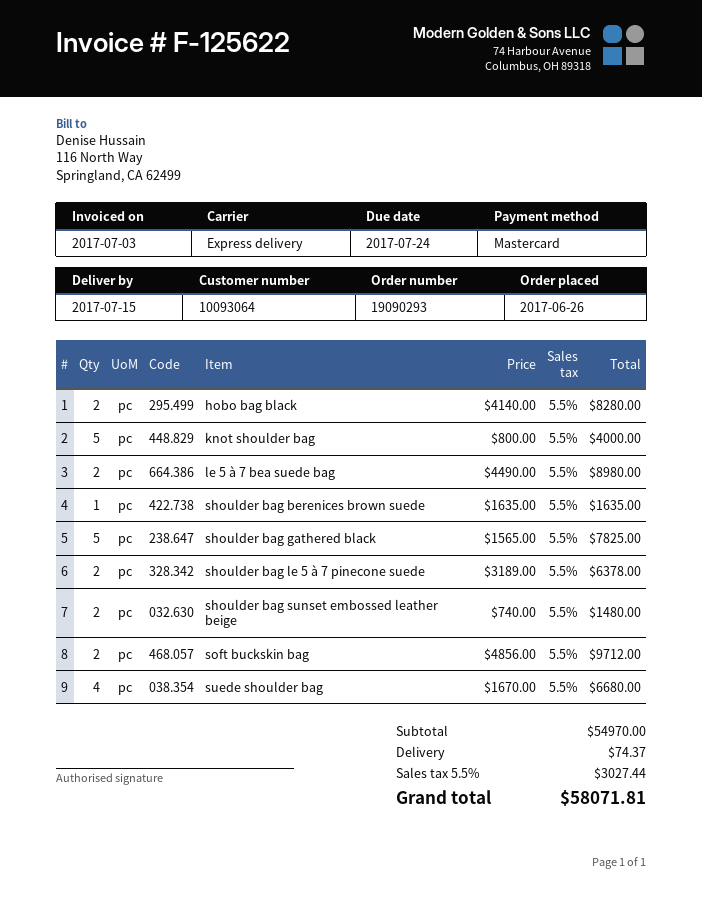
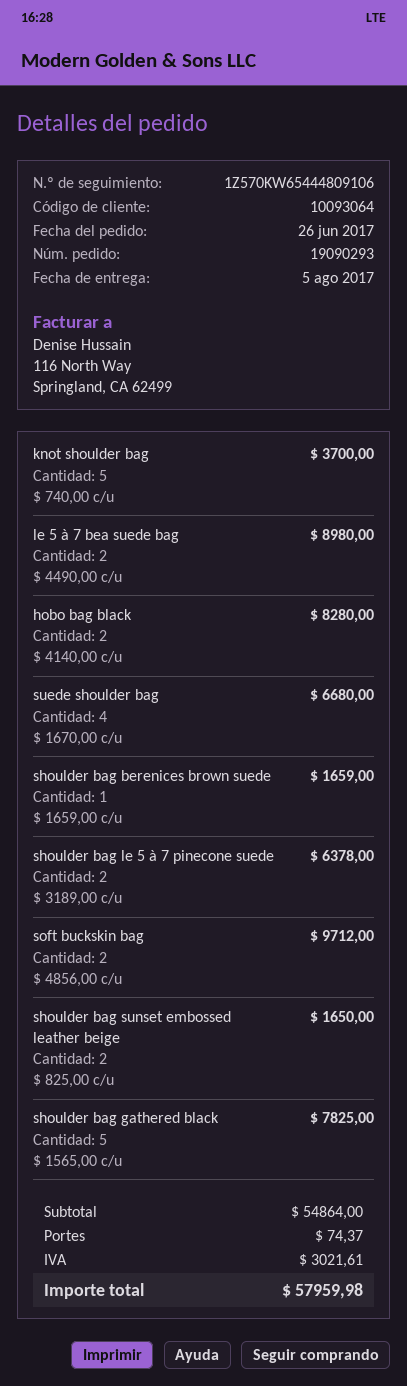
delivery date: 2017-07-15 -> 2017-08-05
knot shoulder bag: 5 x 800.00 = 4000.00 -> 5 x 740.00 = 3700.00
shoulder bag berenices brown suede: 1 x 1635.00 = 1635.00 -> 1 x 1659.00 = 1659.00
shoulder bag sunset embossed leather beige: 2 x 740.00 = 1480.00 -> 2 x 825.00 = 1650.00
subtotal: 54970.00 -> 54864.00
tax: 3027.44 -> 3021.61
total: 58071.81 -> 57959.98

